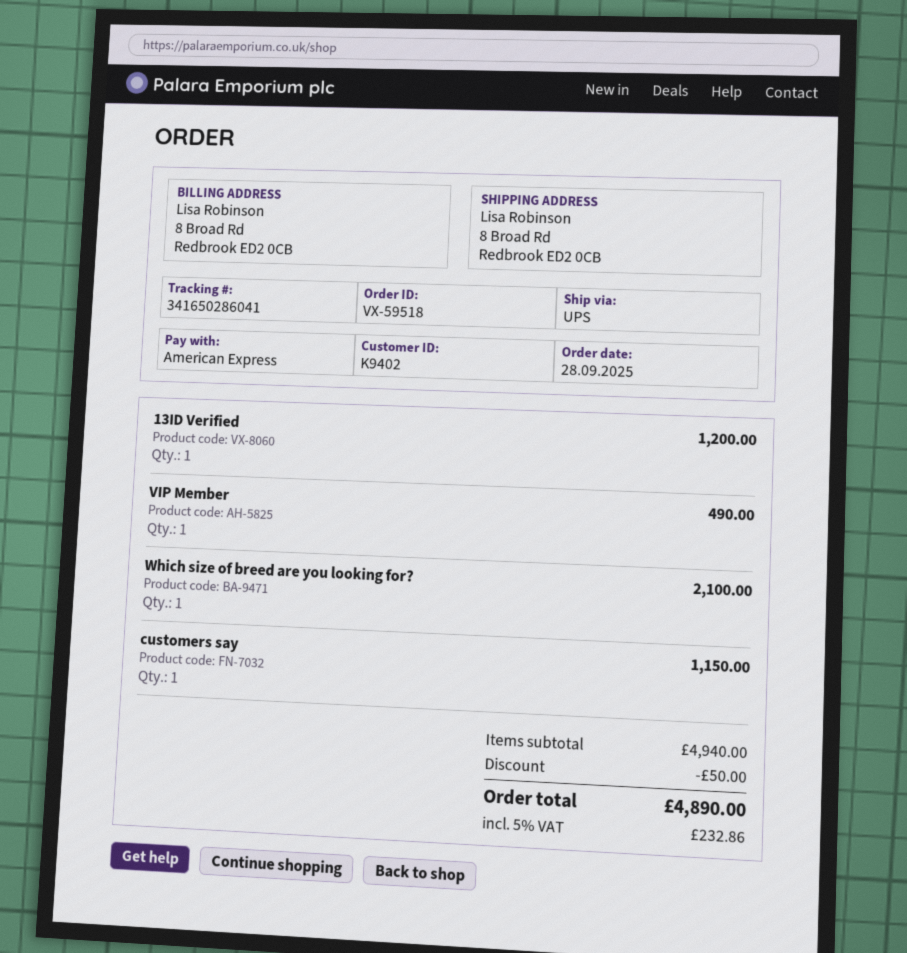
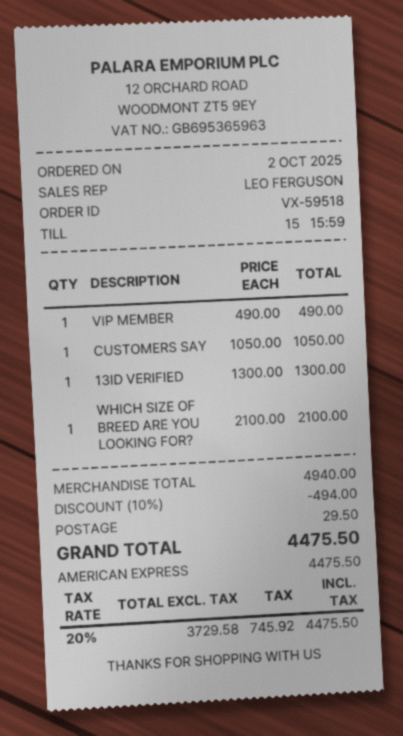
order date: 2025-09-28 -> 2025-10-02
13ID Verified: 1 for 1200.00 -> 1 for 1300.00
customers say: 1 for 1150.00 -> 1 for 1050.00
discount: 50.00 -> 494.00
shipping: none -> 29.50
tax: 5% = 232.86 -> 20% = 745.92
total: 4890.00 -> 4475.50

